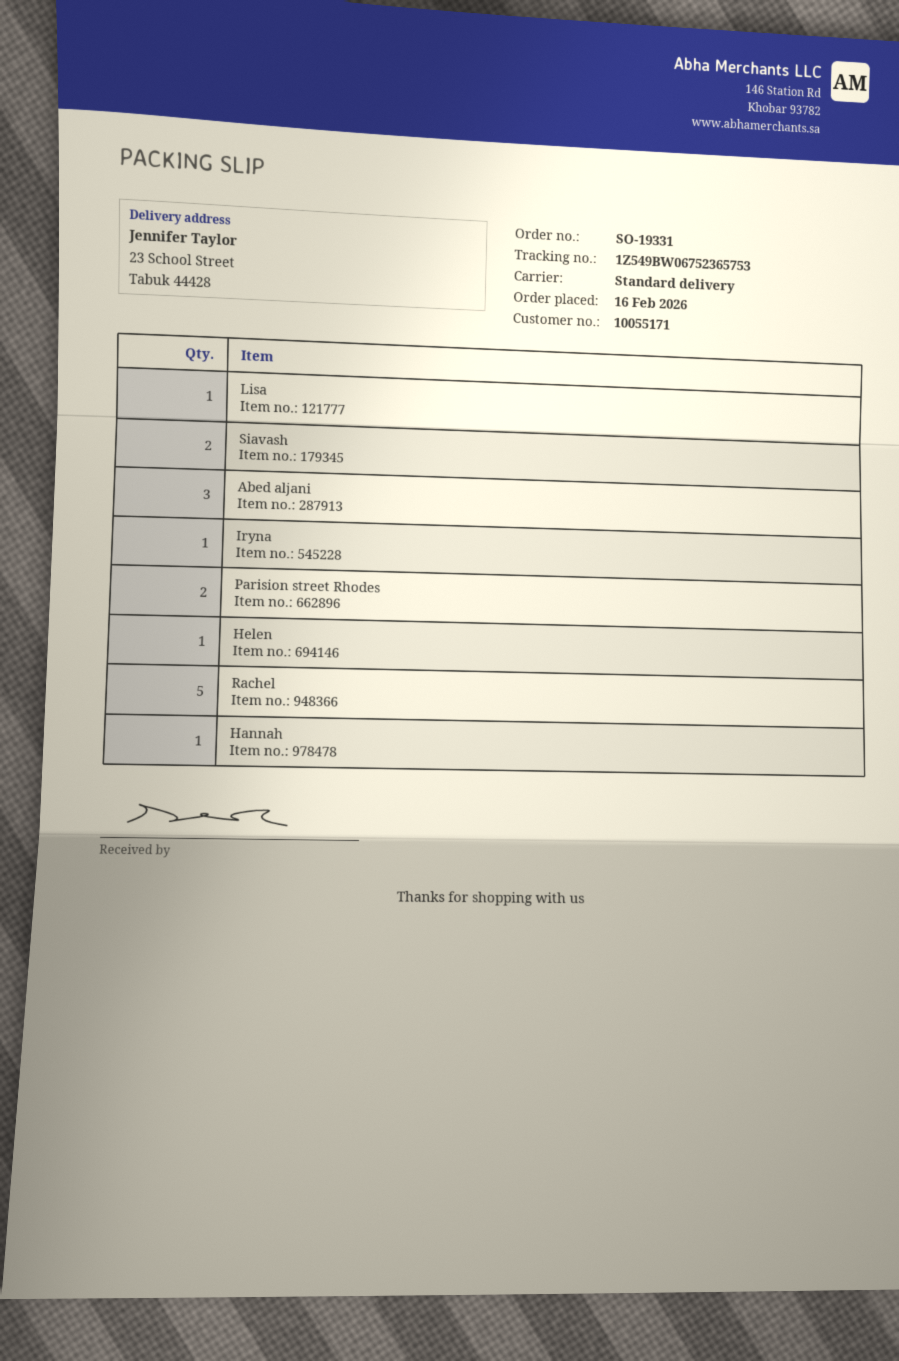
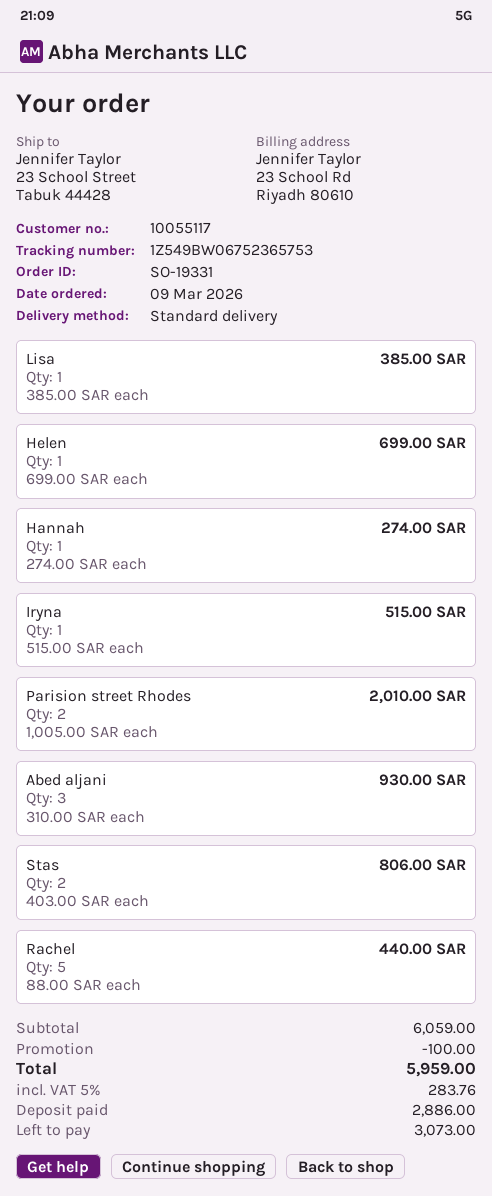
order date: 2026-02-16 -> 2026-03-09
customer number: 10055171 -> 10055117
Siavash: 2 -> none
Stas: none -> 2

